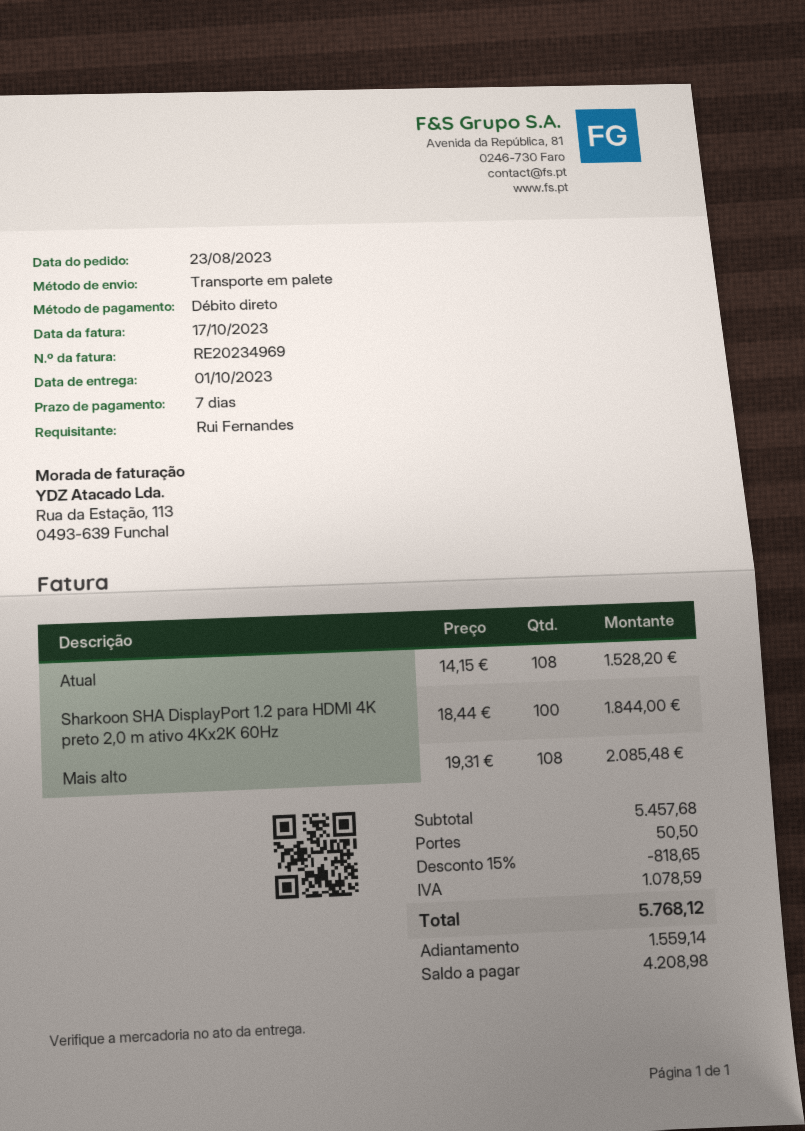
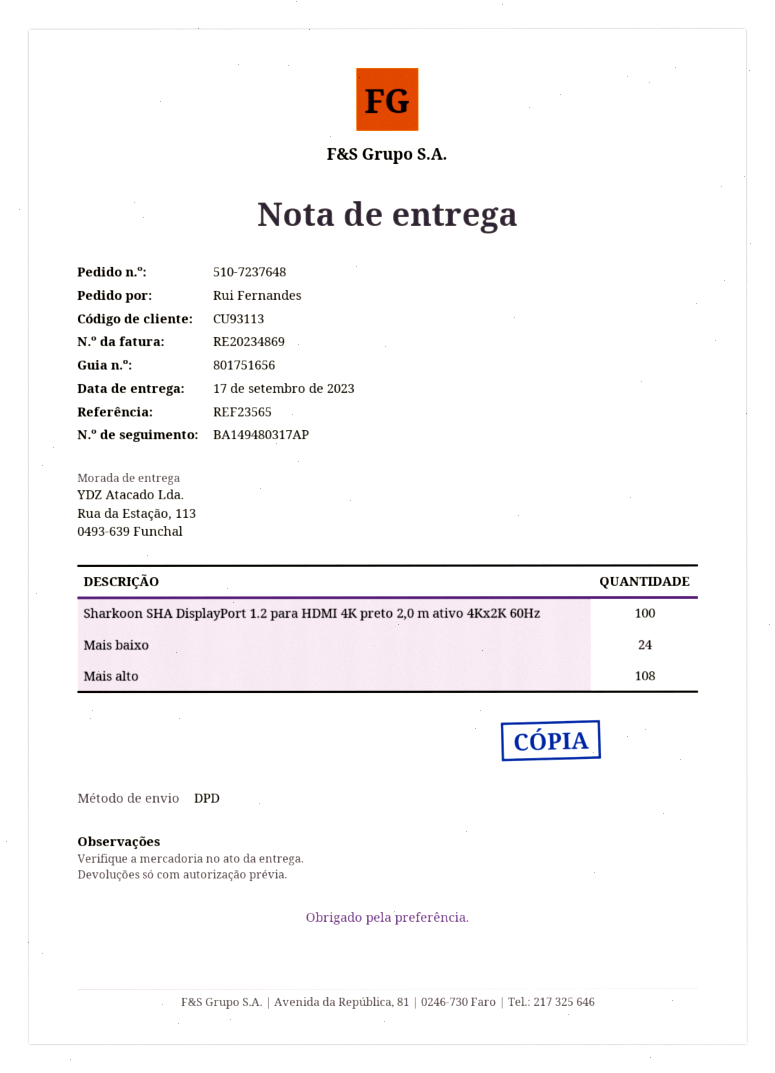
delivery date: 2023-10-01 -> 2023-09-17
invoice number: RE20234969 -> RE20234869
shipping method: pallet freight -> DPD
Atual: 108 -> none
Mais baixo: none -> 24

